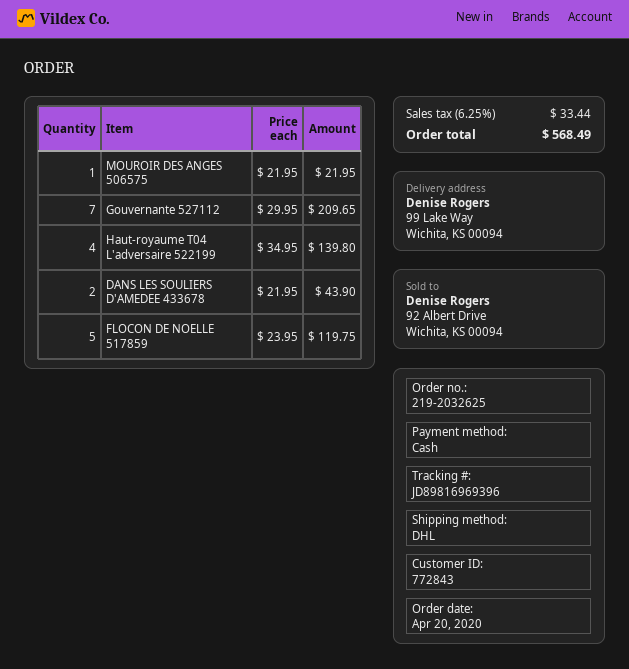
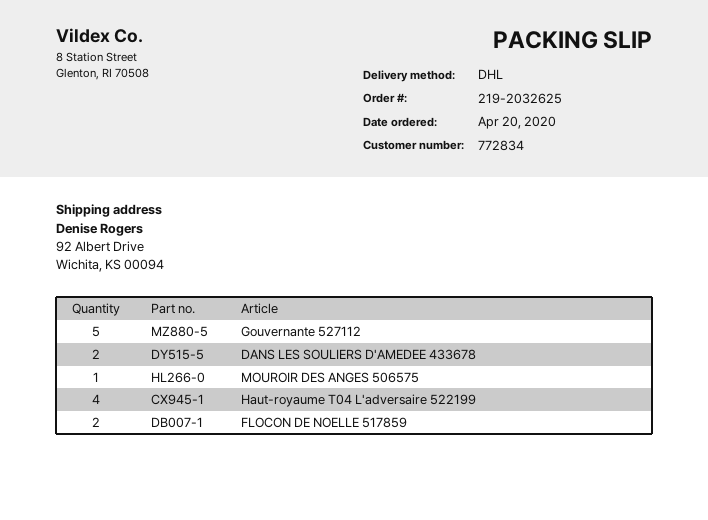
customer number: 772843 -> 772834
ship to: 99 Lake Way, Wichita, KS 00094 -> 92 Albert Drive, Wichita, KS 00094
Gouvernante 527112: 7 -> 5
FLOCON DE NOELLE 517859: 5 -> 2

